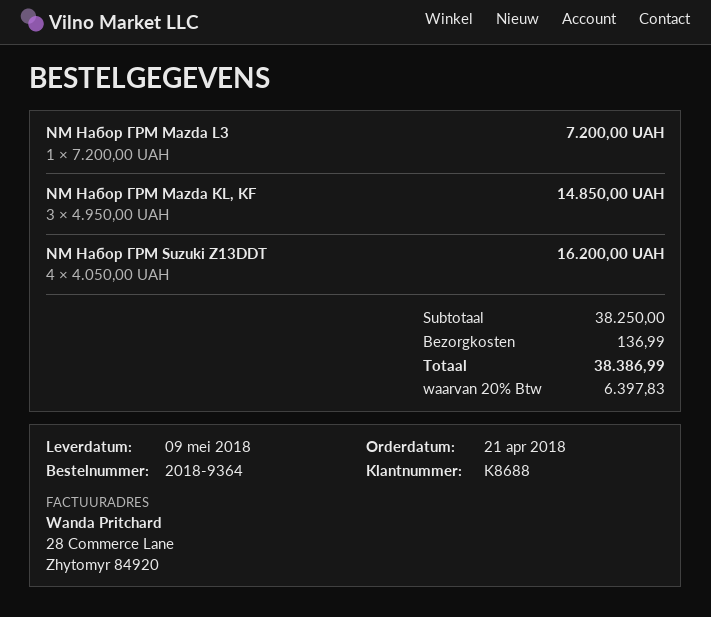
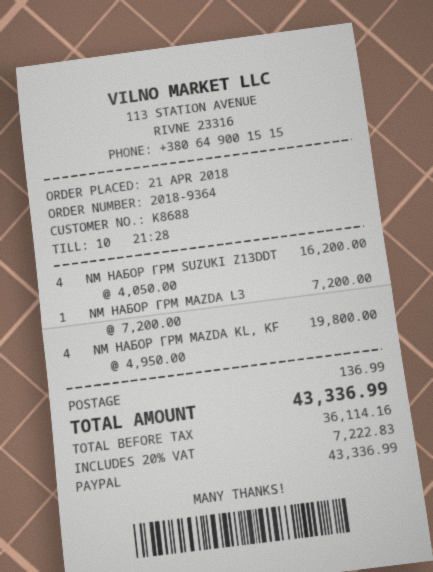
NM Набор ГРМ Mazda KL, KF: 3 x 4950.00 = 14850.00 -> 4 x 4950.00 = 19800.00
tax: 20% = 6397.83 -> 20% = 7222.83
total: 38386.99 -> 43336.99

